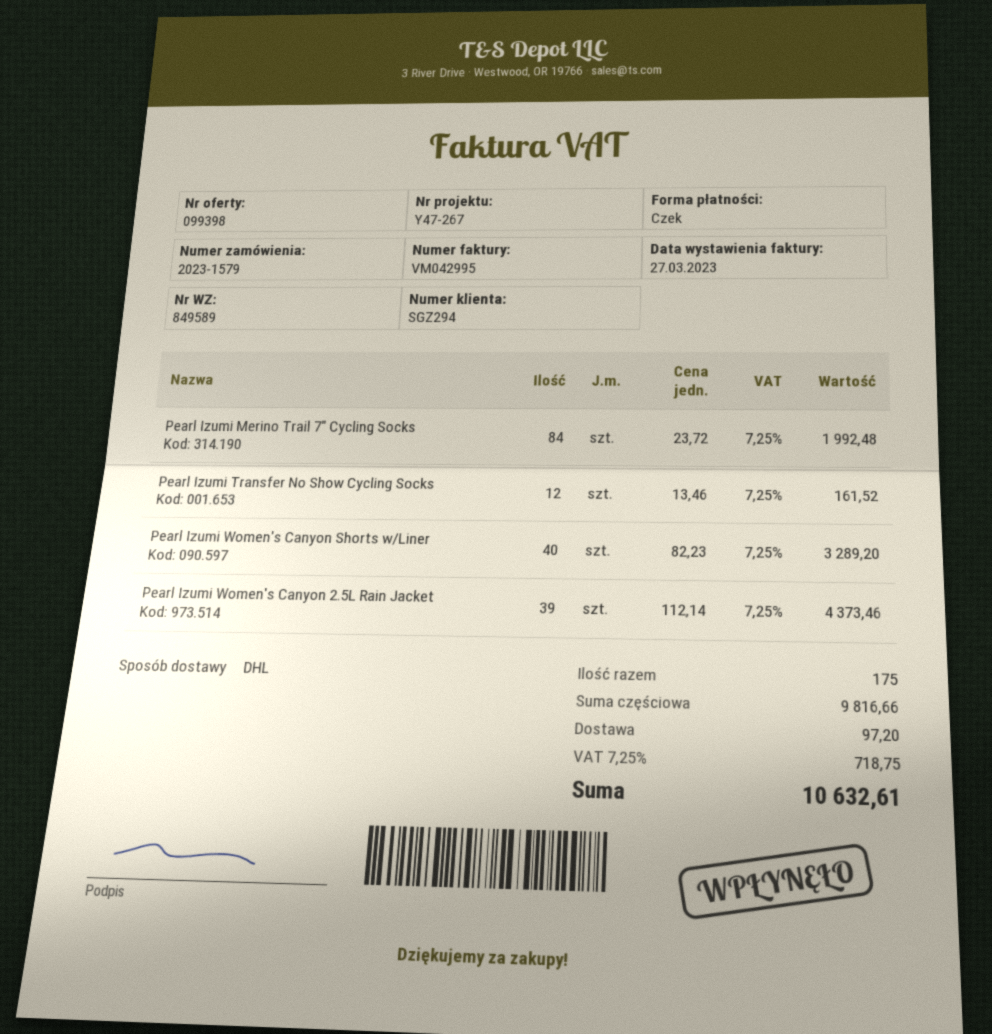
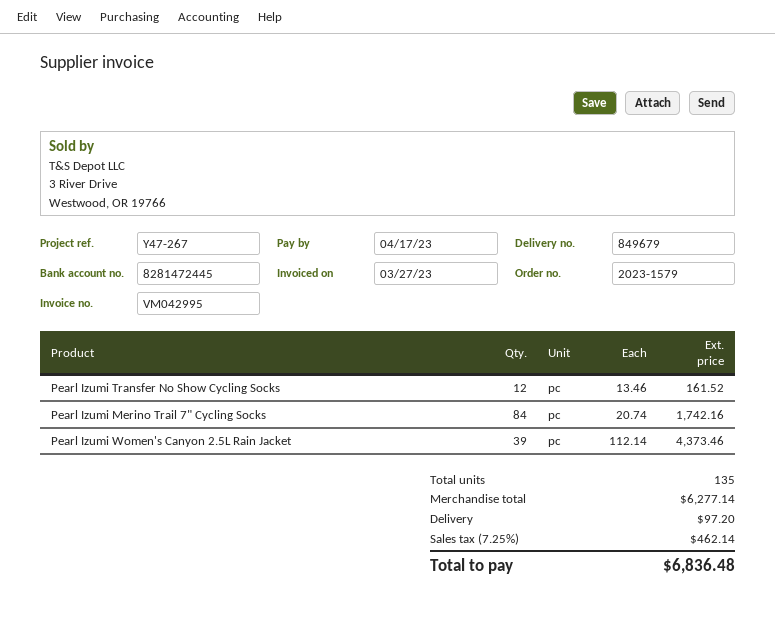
delivery note number: 849589 -> 849679
Pearl Izumi Merino Trail 7" Cycling Socks: 84 x 23.72 = 1992.48 -> 84 x 20.74 = 1742.16
Pearl Izumi Women's Canyon Shorts w/Liner: 40 x 82.23 = 3289.20 -> none
total quantity: 175 -> 135
subtotal: 9816.66 -> 6277.14
tax: 7.25% = 718.75 -> 7.25% = 462.14
total: 10632.61 -> 6836.48

